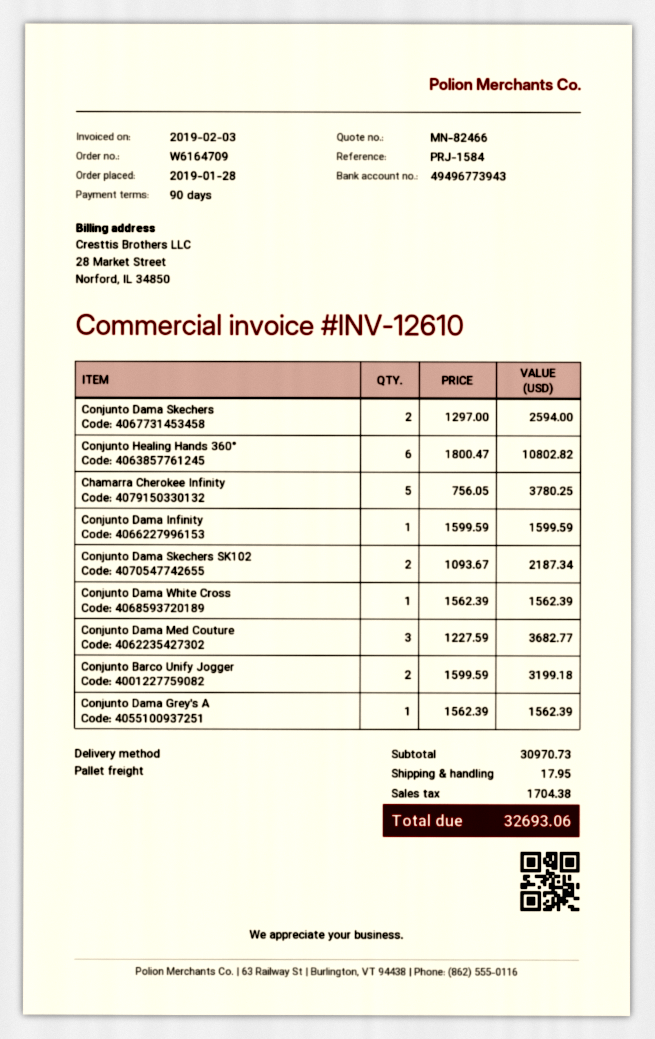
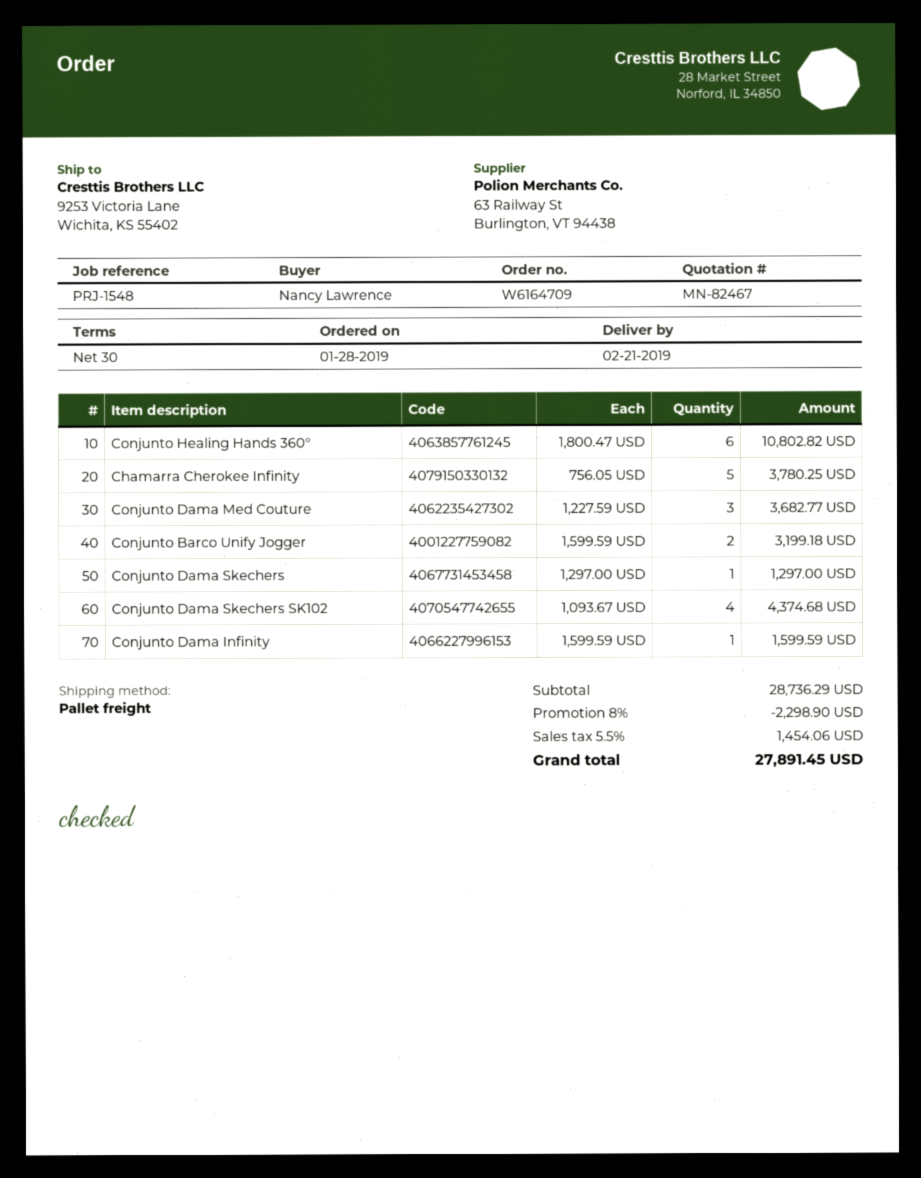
quote number: MN-82466 -> MN-82467
payment terms: 90 days -> 30 days
reference: PRJ-1584 -> PRJ-1548
Conjunto Dama Skechers: 2 x 1297.00 = 2594.00 -> 1 x 1297.00 = 1297.00
Conjunto Dama Skechers SK102: 2 x 1093.67 = 2187.34 -> 4 x 1093.67 = 4374.68
Conjunto Dama White Cross: 1 x 1562.39 = 1562.39 -> none
Conjunto Dama Grey's A: 1 x 1562.39 = 1562.39 -> none
subtotal: 30970.73 -> 28736.29
discount: none -> 8% = 2298.90
shipping: 17.95 -> none
tax: 1704.38 -> 1454.06
total: 32693.06 -> 27891.45

